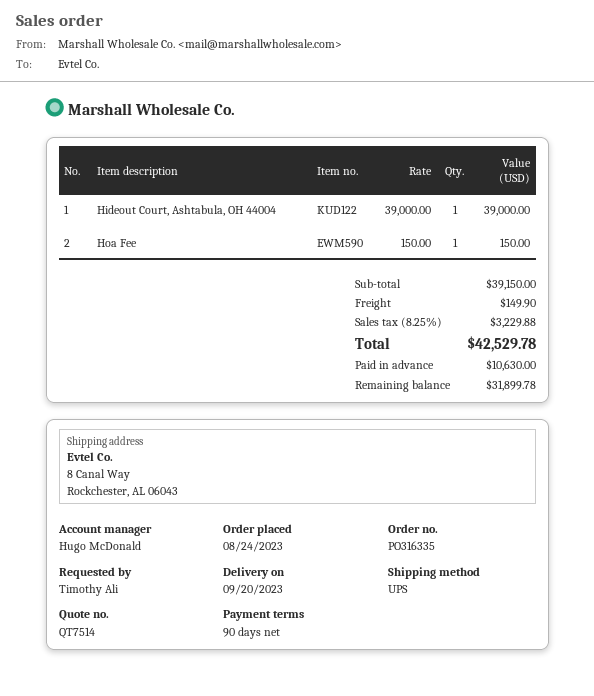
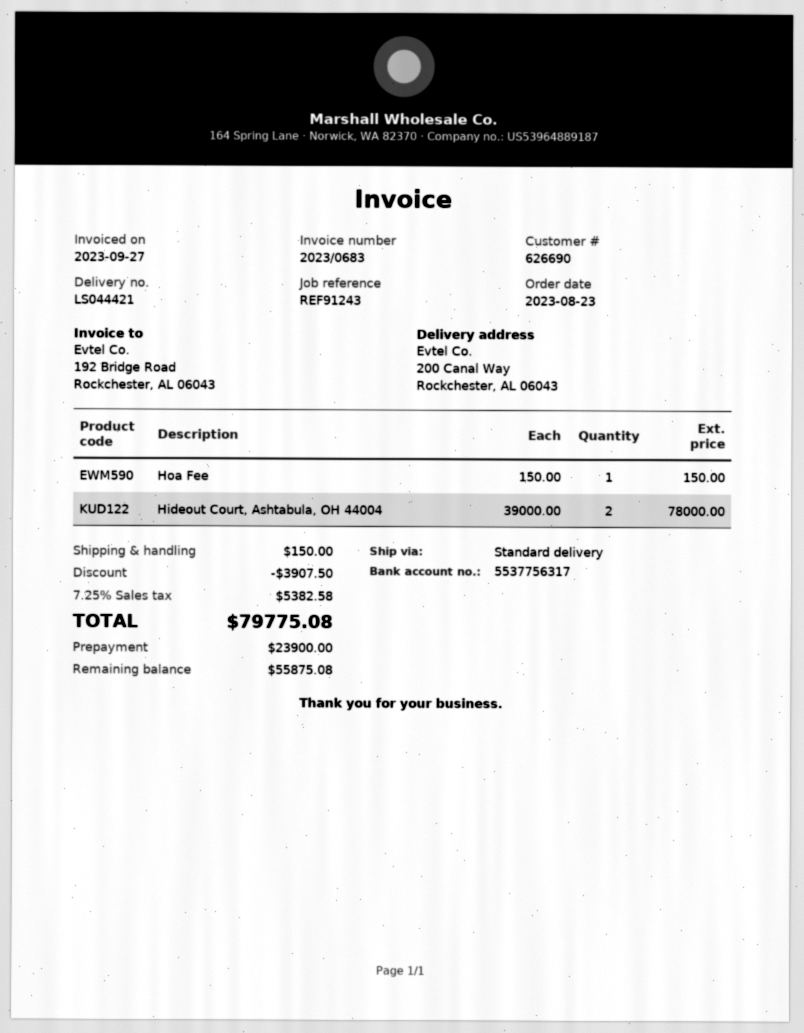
order date: 2023-08-24 -> 2023-08-23
shipping method: UPS -> standard
ship to: 8 Canal Way, Rockchester, AL 06043 -> 200 Canal Way, Rockchester, AL 06043
Hideout Court, Ashtabula, OH 44004: 1 x 39000.00 = 39000.00 -> 2 x 39000.00 = 78000.00
discount: none -> 3907.50
shipping: 149.90 -> 150.00
tax: 8.25% = 3229.88 -> 7.25% = 5382.58
total: 42529.78 -> 79775.08
deposit: 10630.00 -> 23900.00
balance: 31899.78 -> 55875.08

